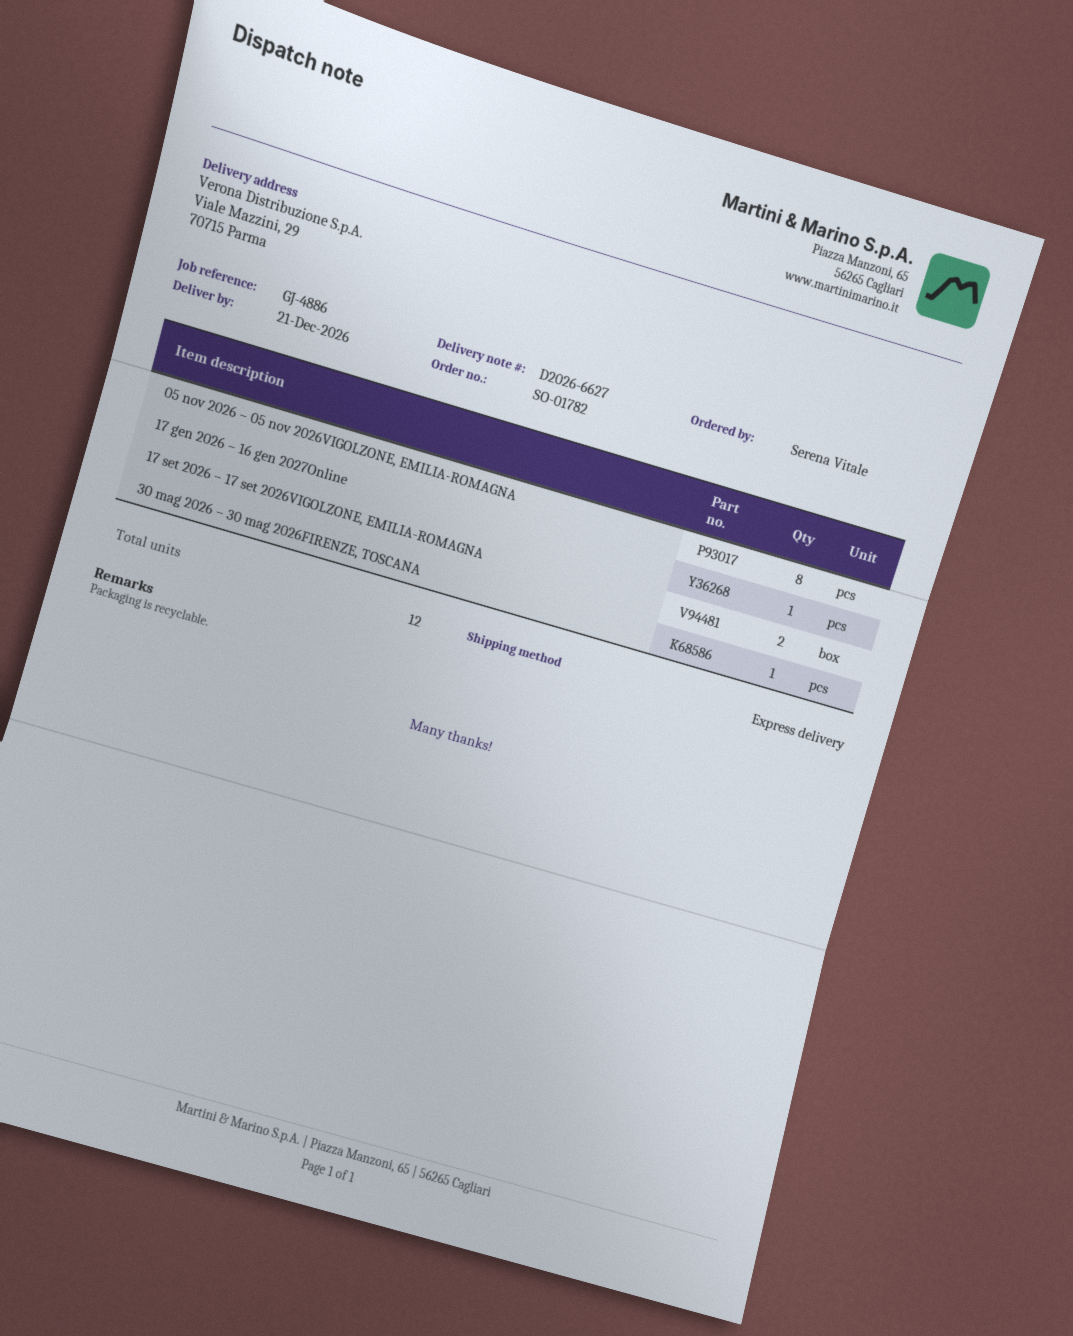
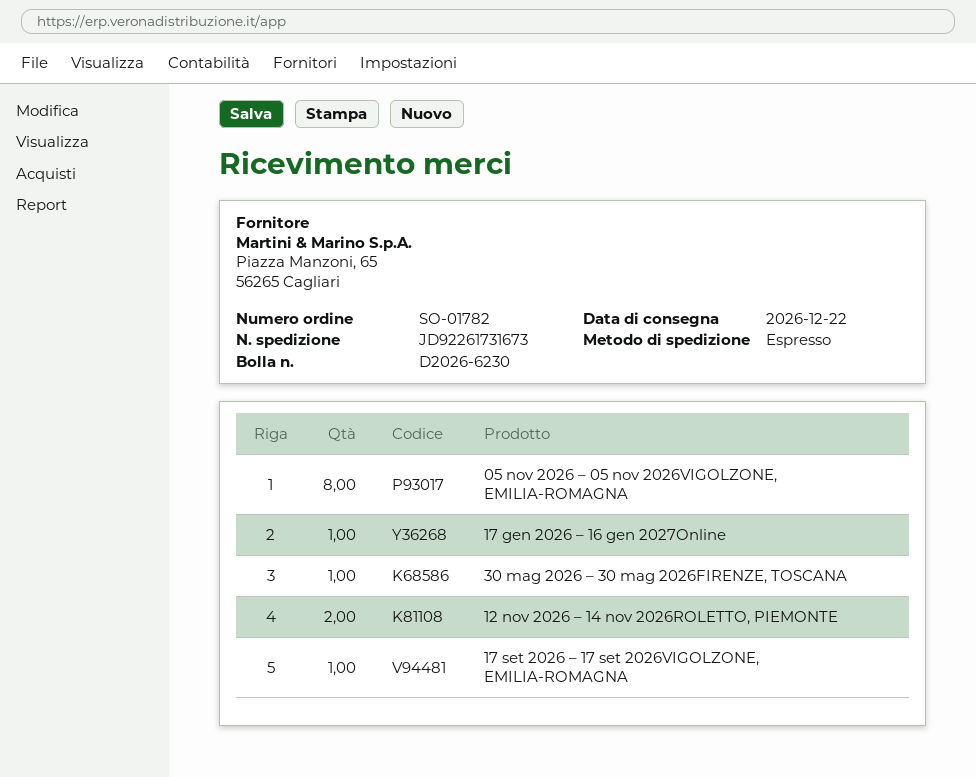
delivery note number: D2026-6627 -> D2026-6230
delivery date: 2026-12-21 -> 2026-12-22
17 set 2026 – 17 set 2026VIGOLZONE, EMILIA-ROMAGNA: 2 -> 1
12 nov 2026 – 14 nov 2026ROLETTO, PIEMONTE: none -> 2

